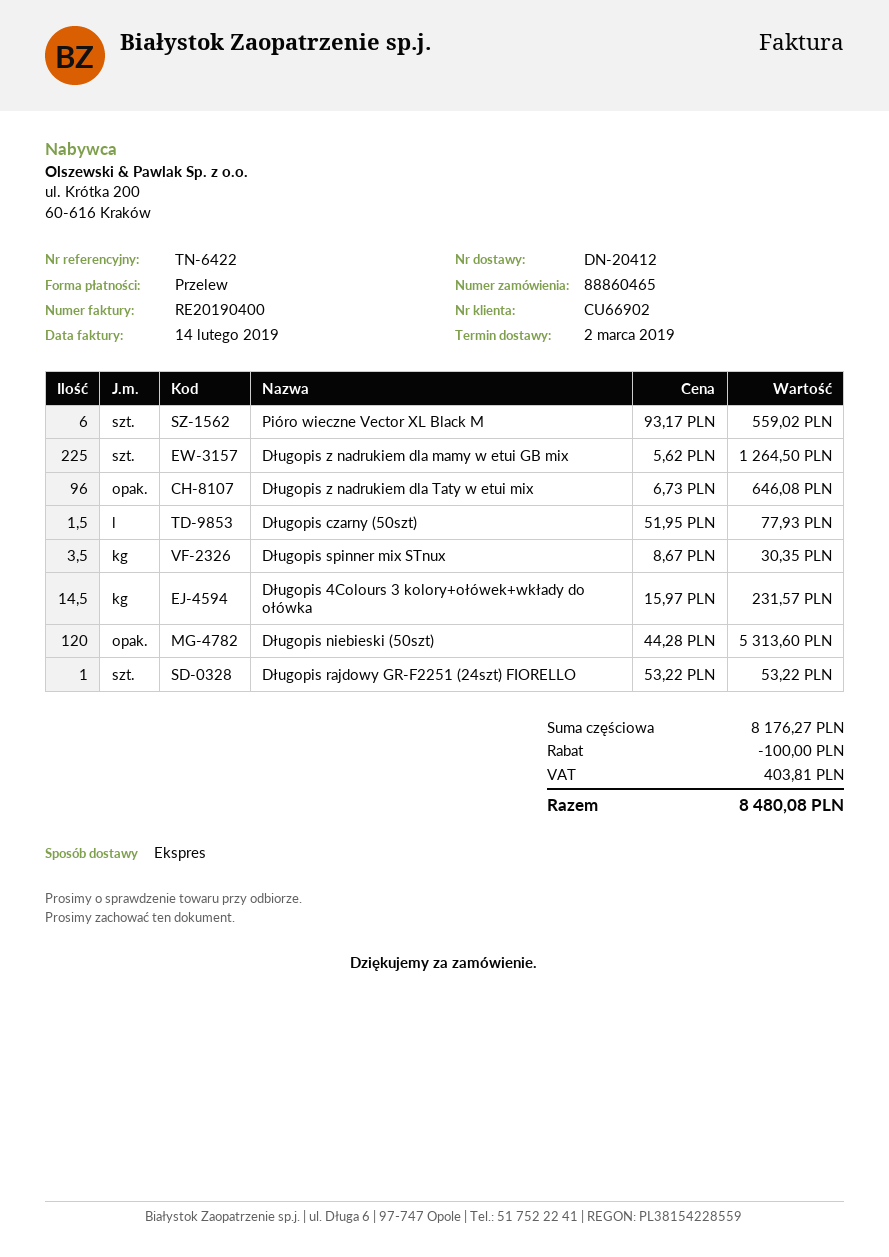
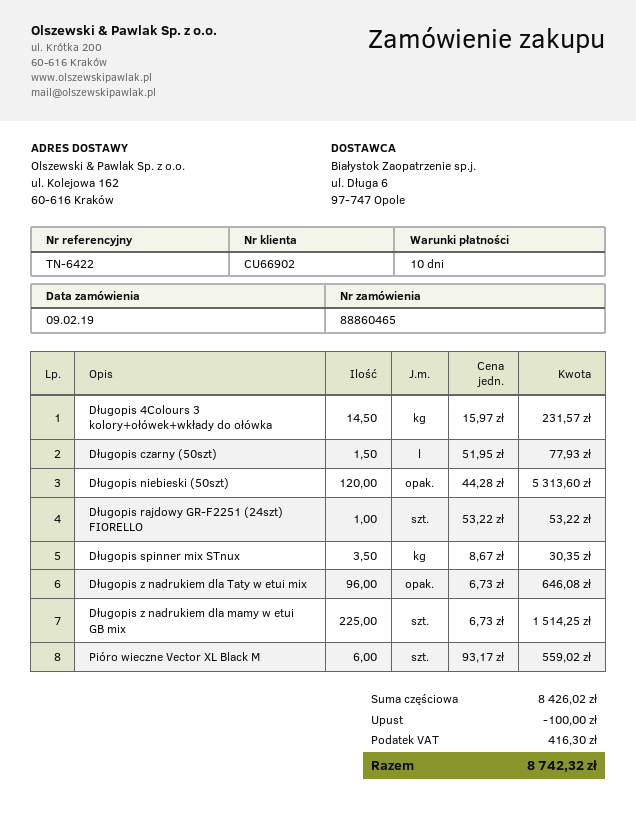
Długopis z nadrukiem dla mamy w etui GB mix: 225 x 5.62 = 1264.50 -> 225 x 6.73 = 1514.25
subtotal: 8176.27 -> 8426.02
tax: 403.81 -> 416.30
total: 8480.08 -> 8742.32

